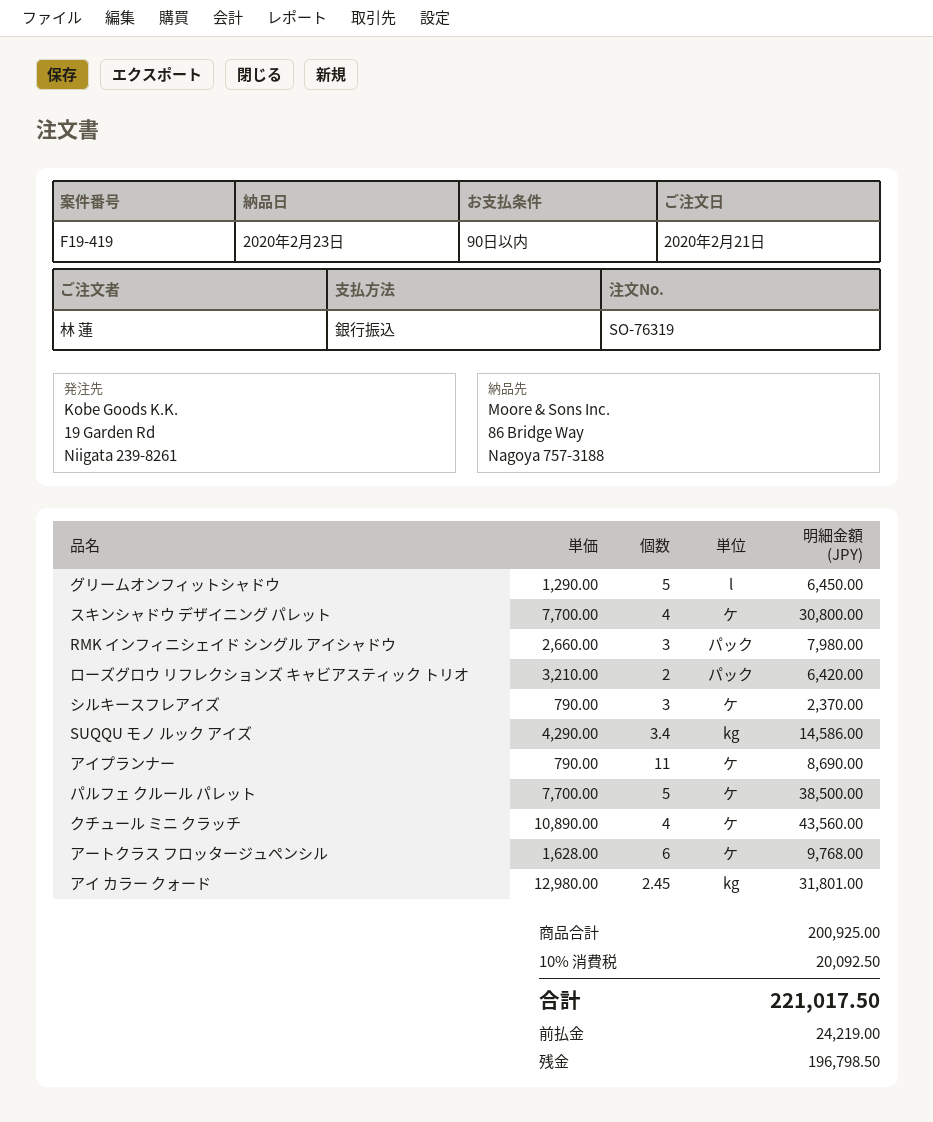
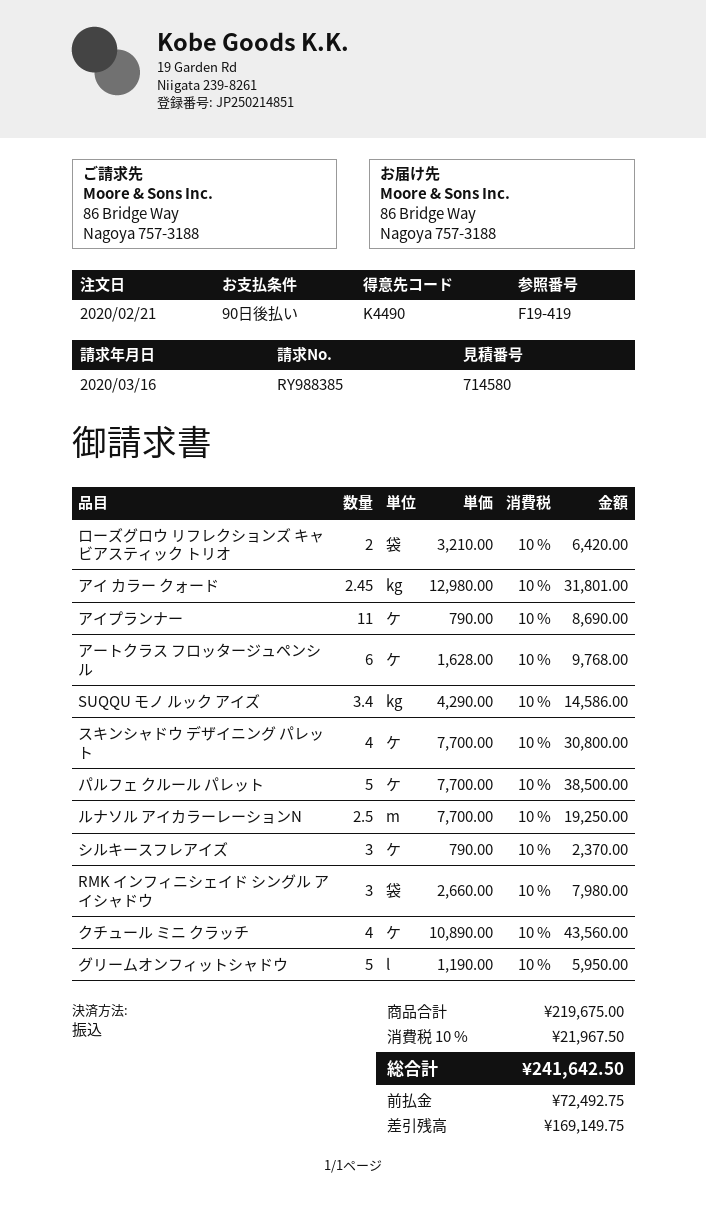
グリームオンフィットシャドウ: 5 x 1290.00 = 6450.00 -> 5 x 1190.00 = 5950.00
ルナソル アイカラーレーションN: none -> 2.5 x 7700.00 = 19250.00
subtotal: 200925.00 -> 219675.00
tax: 10% = 20092.50 -> 10% = 21967.50
total: 221017.50 -> 241642.50
deposit: 24219.00 -> 72492.75
balance: 196798.50 -> 169149.75

